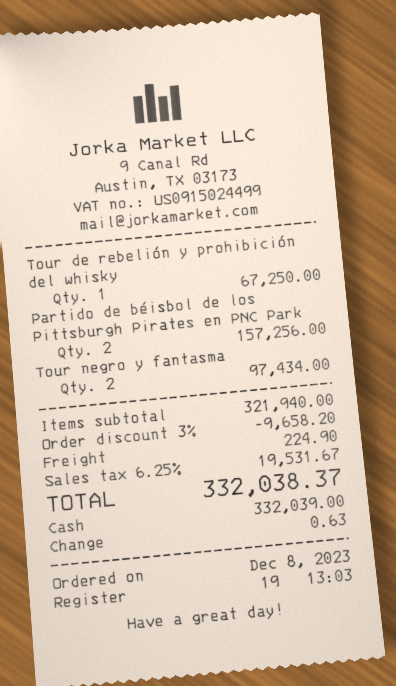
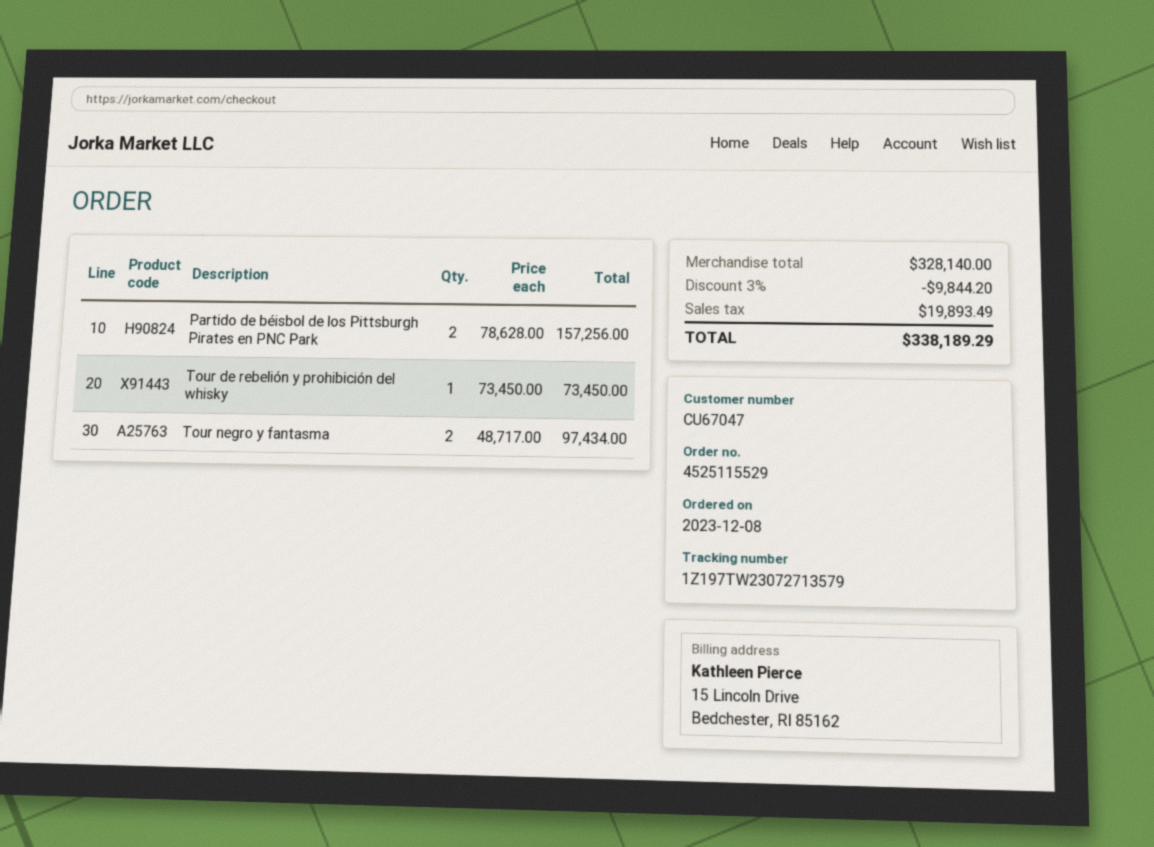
Tour de rebelión y prohibición del whisky: 1 for 67250.00 -> 1 for 73450.00
subtotal: 321940.00 -> 328140.00
discount: 3% = 9658.20 -> 3% = 9844.20
shipping: 224.90 -> none
tax: 19531.67 -> 19893.49
total: 332038.37 -> 338189.29

